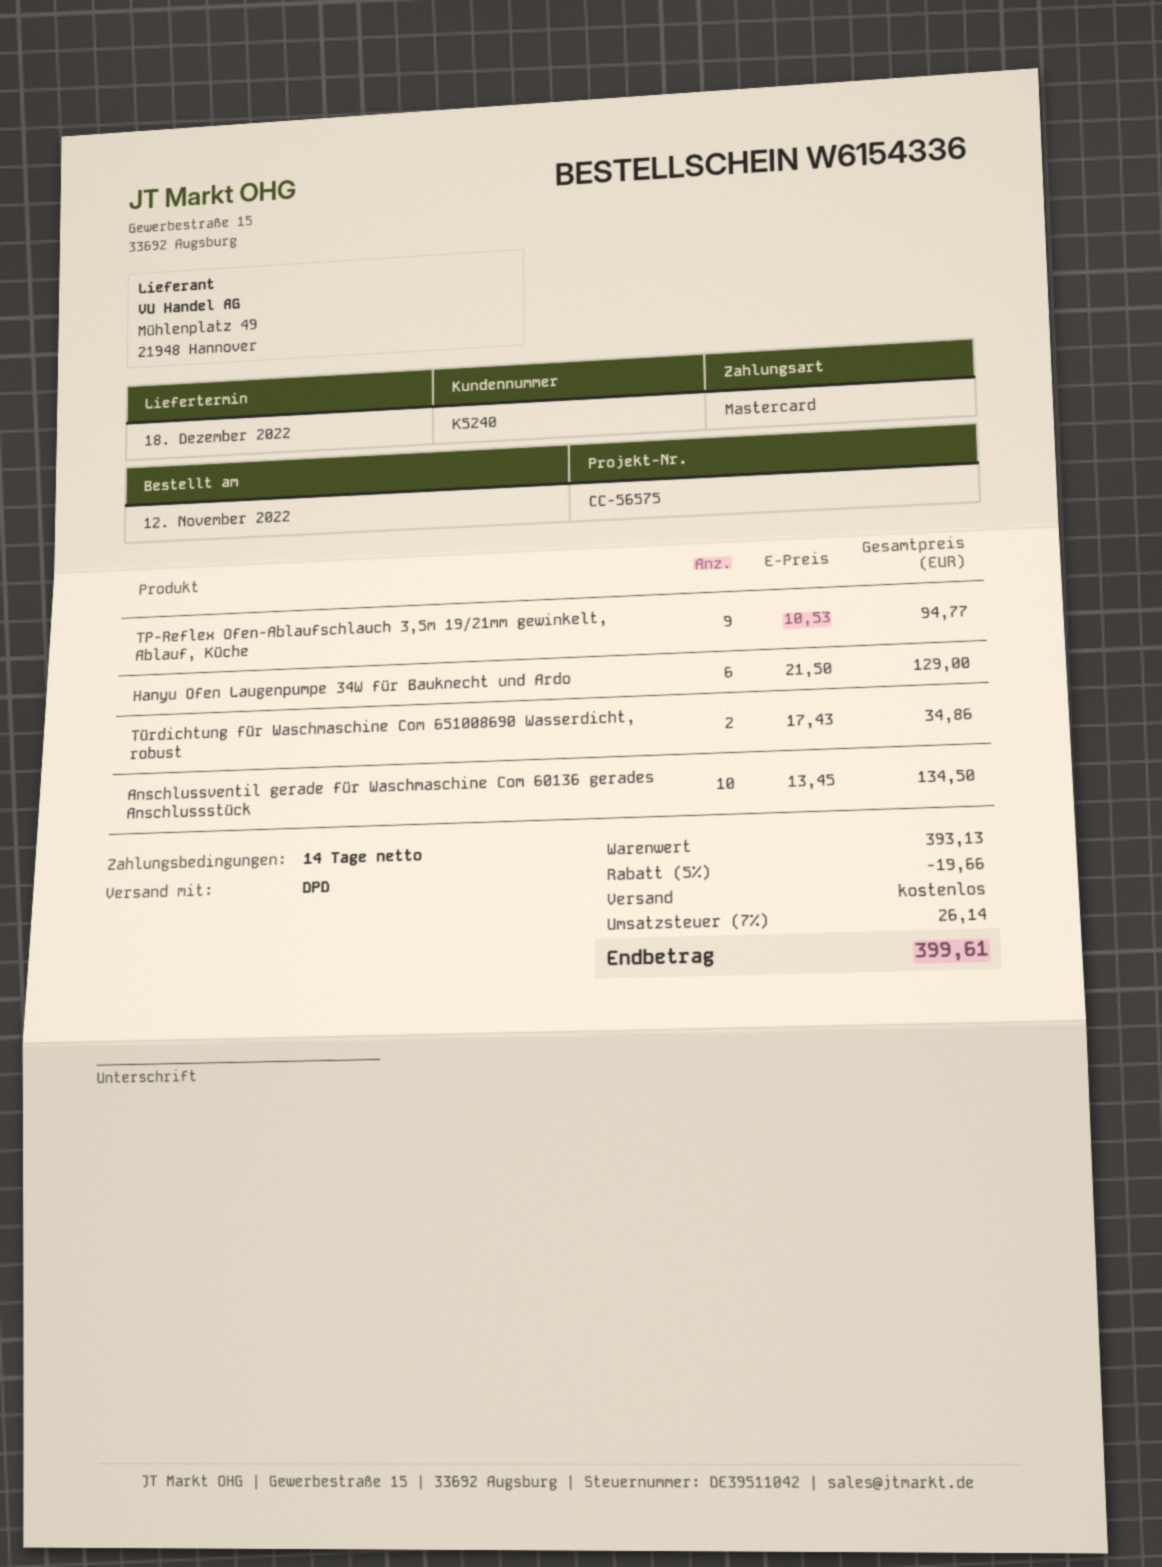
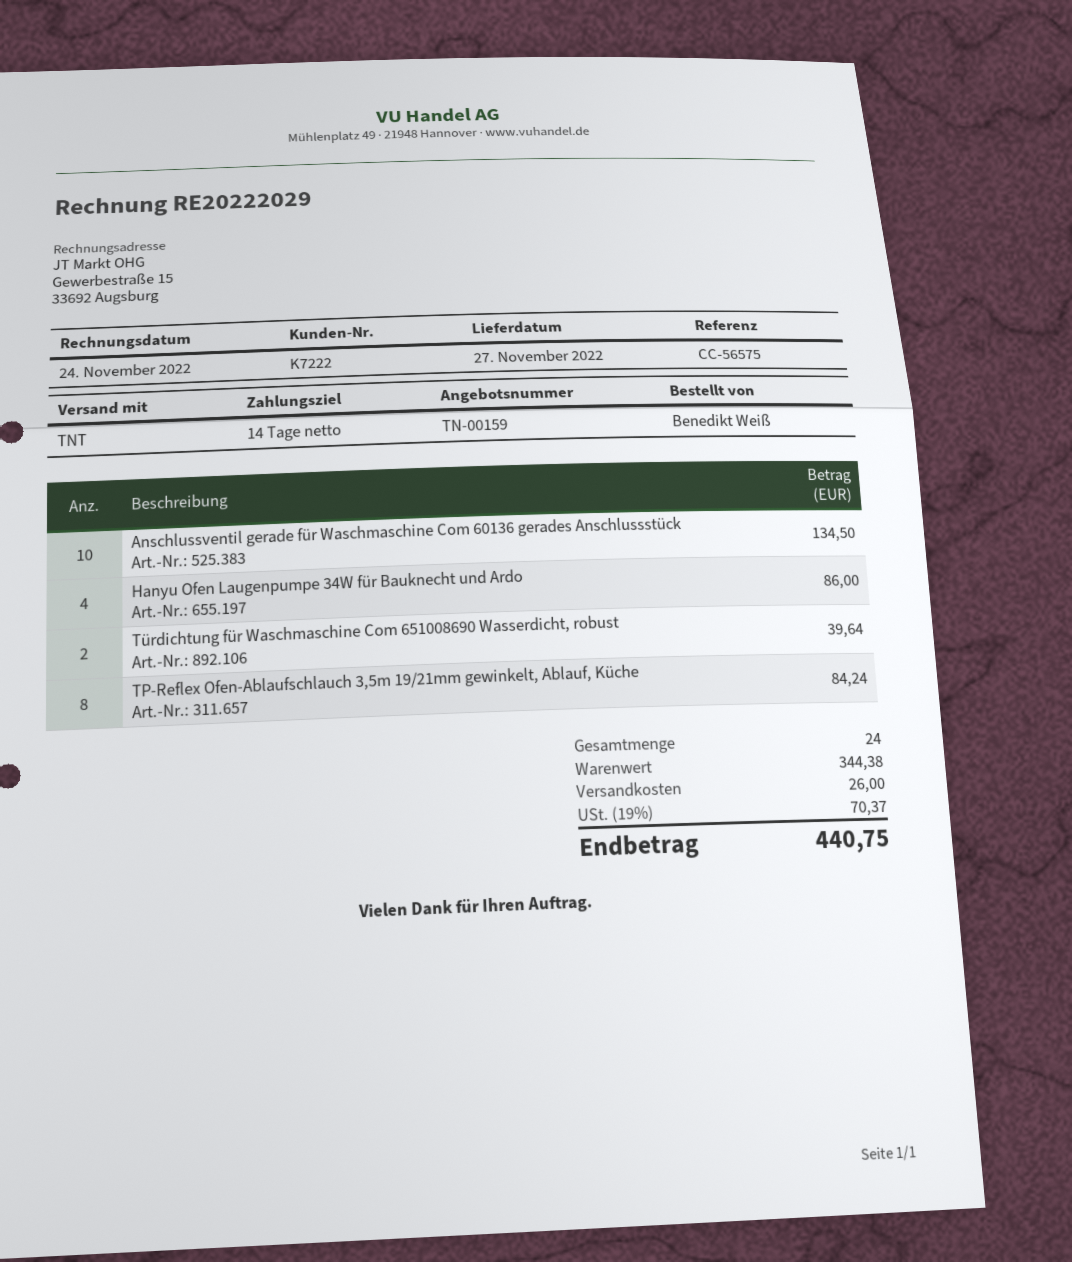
delivery date: 2022-12-18 -> 2022-11-27
customer number: K5240 -> K7222
shipping method: DPD -> TNT
TP-Reflex Ofen-Ablaufschlauch 3,5m 19/21mm gewinkelt, Ablauf, Küche: 9 for 94.77 -> 8 for 84.24
Hanyu Ofen Laugenpumpe 34W für Bauknecht und Ardo: 6 for 129.00 -> 4 for 86.00
Türdichtung für Waschmaschine Com 651008690 Wasserdicht, robust: 2 for 34.86 -> 2 for 39.64
subtotal: 393.13 -> 344.38
discount: 5% = 19.66 -> none
shipping: 0.00 -> 26.00
tax: 7% = 26.14 -> 19% = 70.37
total: 399.61 -> 440.75

